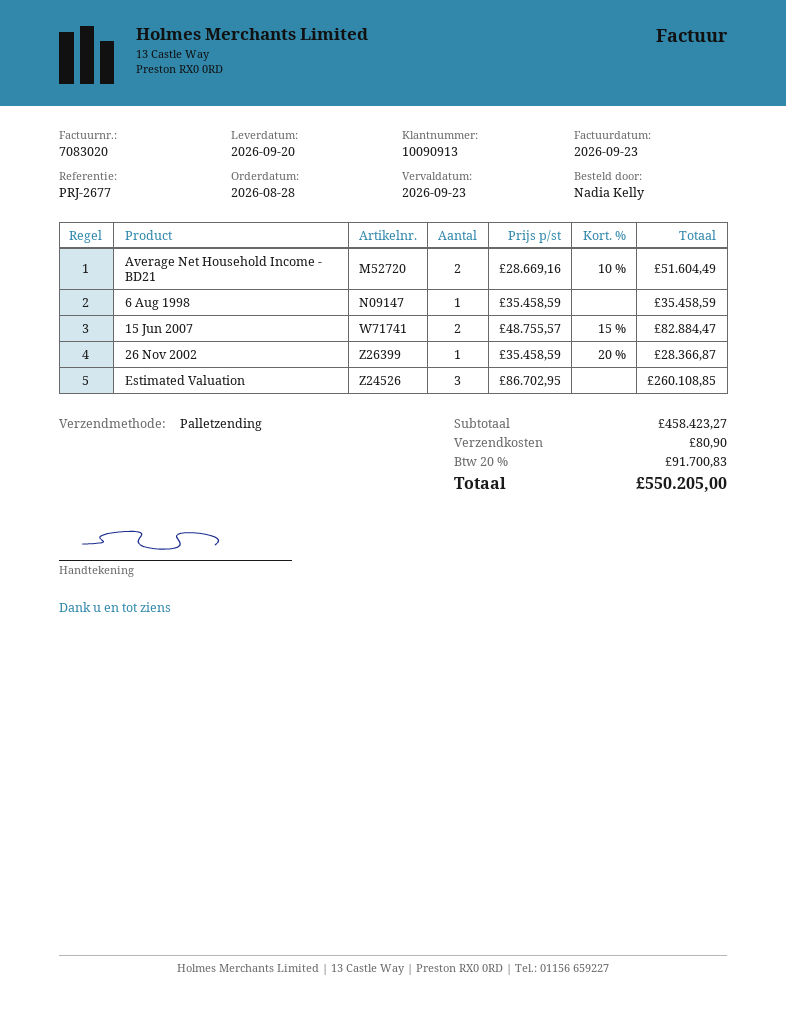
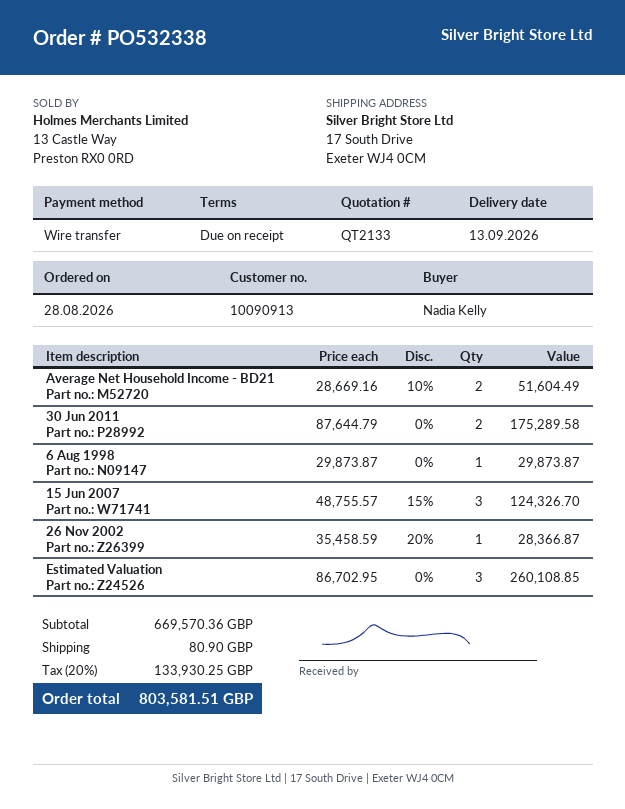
delivery date: 2026-09-20 -> 2026-09-13
6 Aug 1998: 1 x 35458.59 = 35458.59 -> 1 x 29873.87 = 29873.87
15 Jun 2007: 2 x 48755.57 - 15% = 82884.47 -> 3 x 48755.57 - 15% = 124326.70
30 Jun 2011: none -> 2 x 87644.79 = 175289.58
subtotal: 458423.27 -> 669570.36
tax: 20% = 91700.83 -> 20% = 133930.25
total: 550205.00 -> 803581.51

